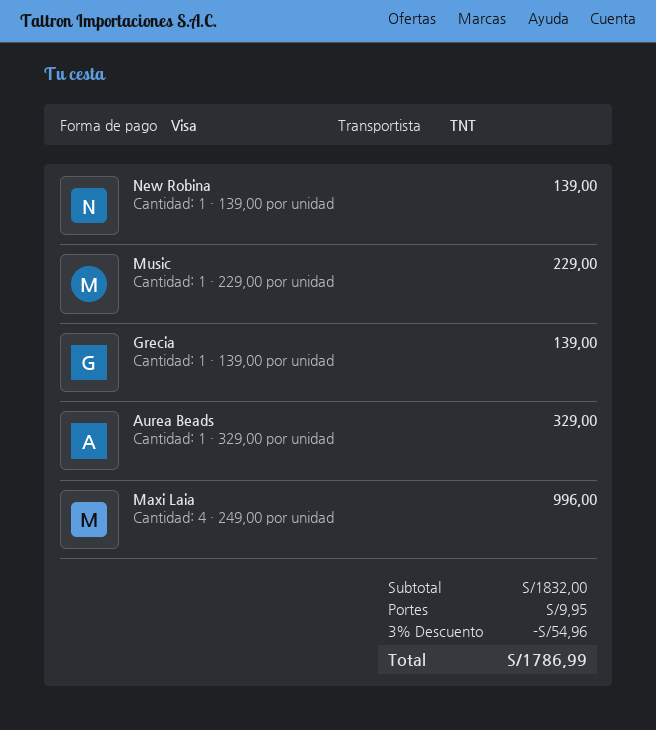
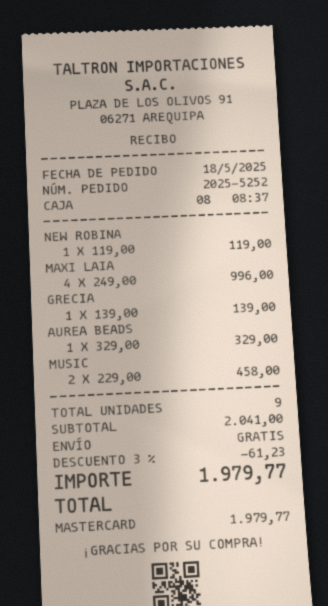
payment method: Visa -> Mastercard
New Robina: 1 x 139.00 = 139.00 -> 1 x 119.00 = 119.00
Music: 1 x 229.00 = 229.00 -> 2 x 229.00 = 458.00
subtotal: 1832.00 -> 2041.00
discount: 3% = 54.96 -> 3% = 61.23
shipping: 9.95 -> 0.00
total: 1786.99 -> 1979.77

